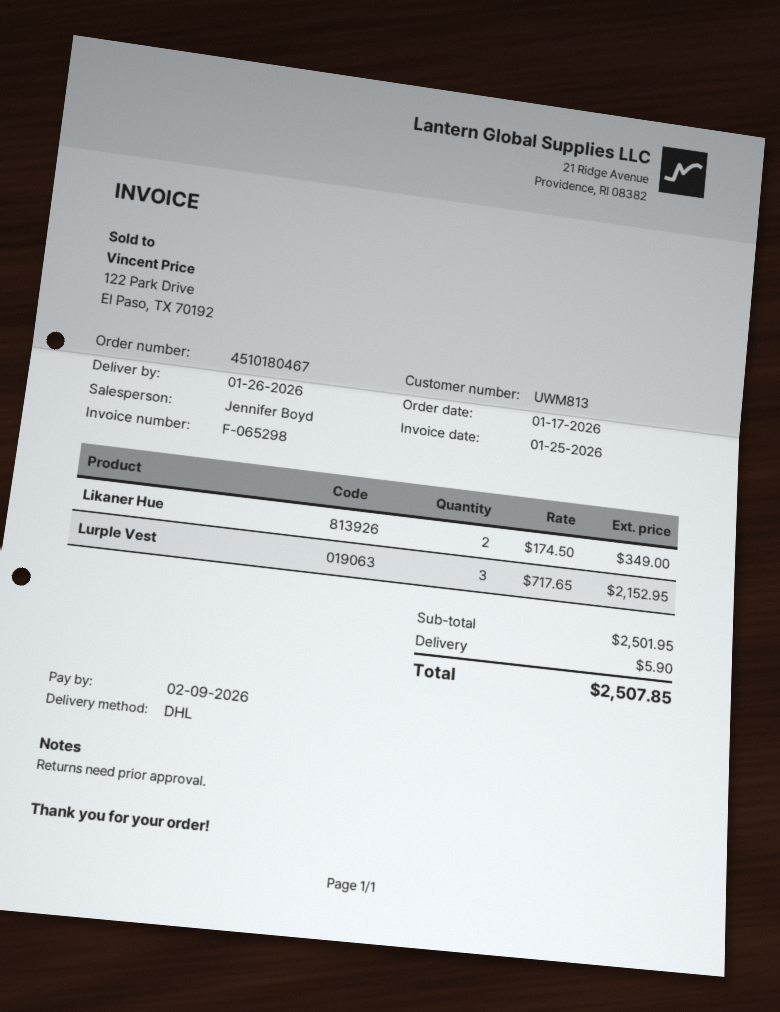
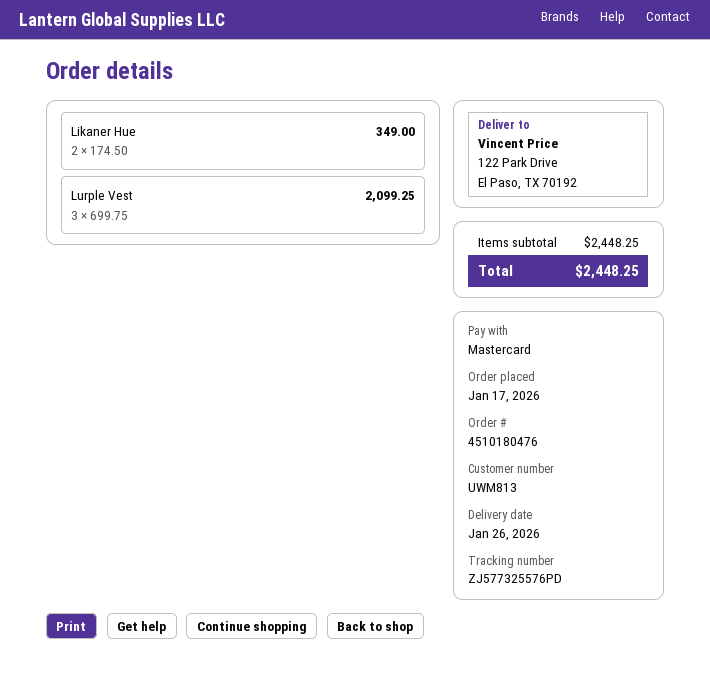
order number: 4510180467 -> 4510180476
Lurple Vest: 3 x 717.65 = 2152.95 -> 3 x 699.75 = 2099.25
subtotal: 2501.95 -> 2448.25
shipping: 5.90 -> none
total: 2507.85 -> 2448.25

